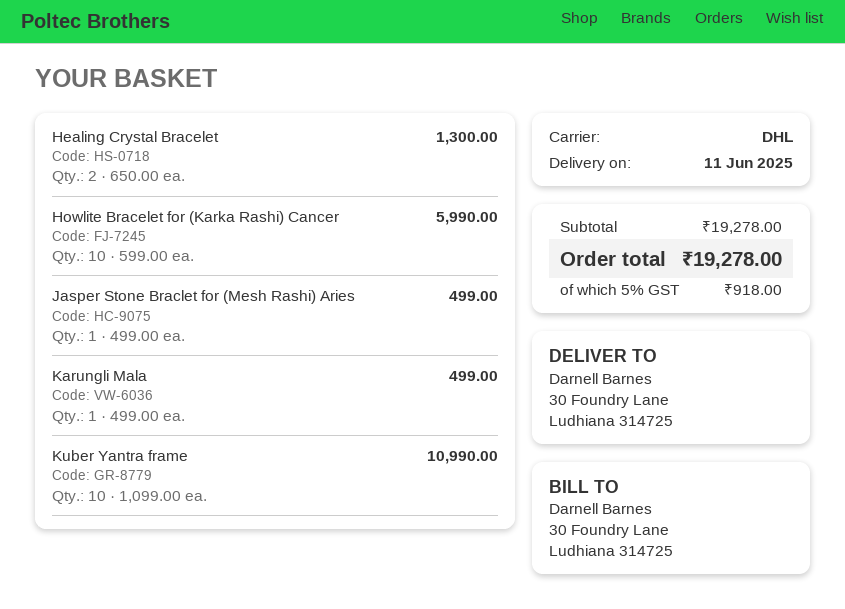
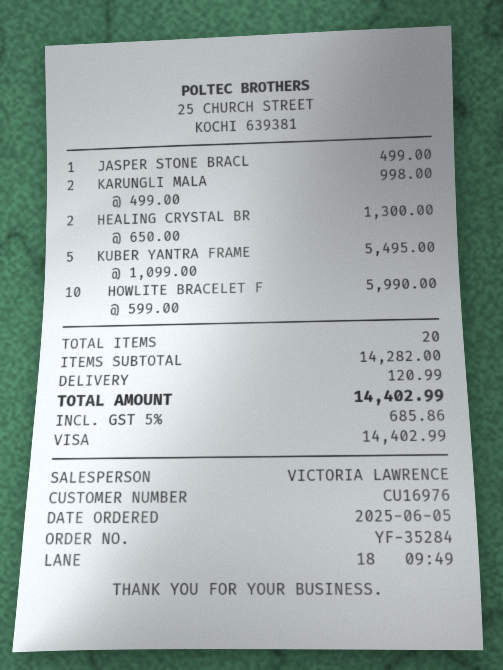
Karungli Mala: 1 x 499.00 = 499.00 -> 2 x 499.00 = 998.00
Kuber Yantra frame: 10 x 1099.00 = 10990.00 -> 5 x 1099.00 = 5495.00
subtotal: 19278.00 -> 14282.00
shipping: none -> 120.99
tax: 5% = 918.00 -> 5% = 685.86
total: 19278.00 -> 14402.99

